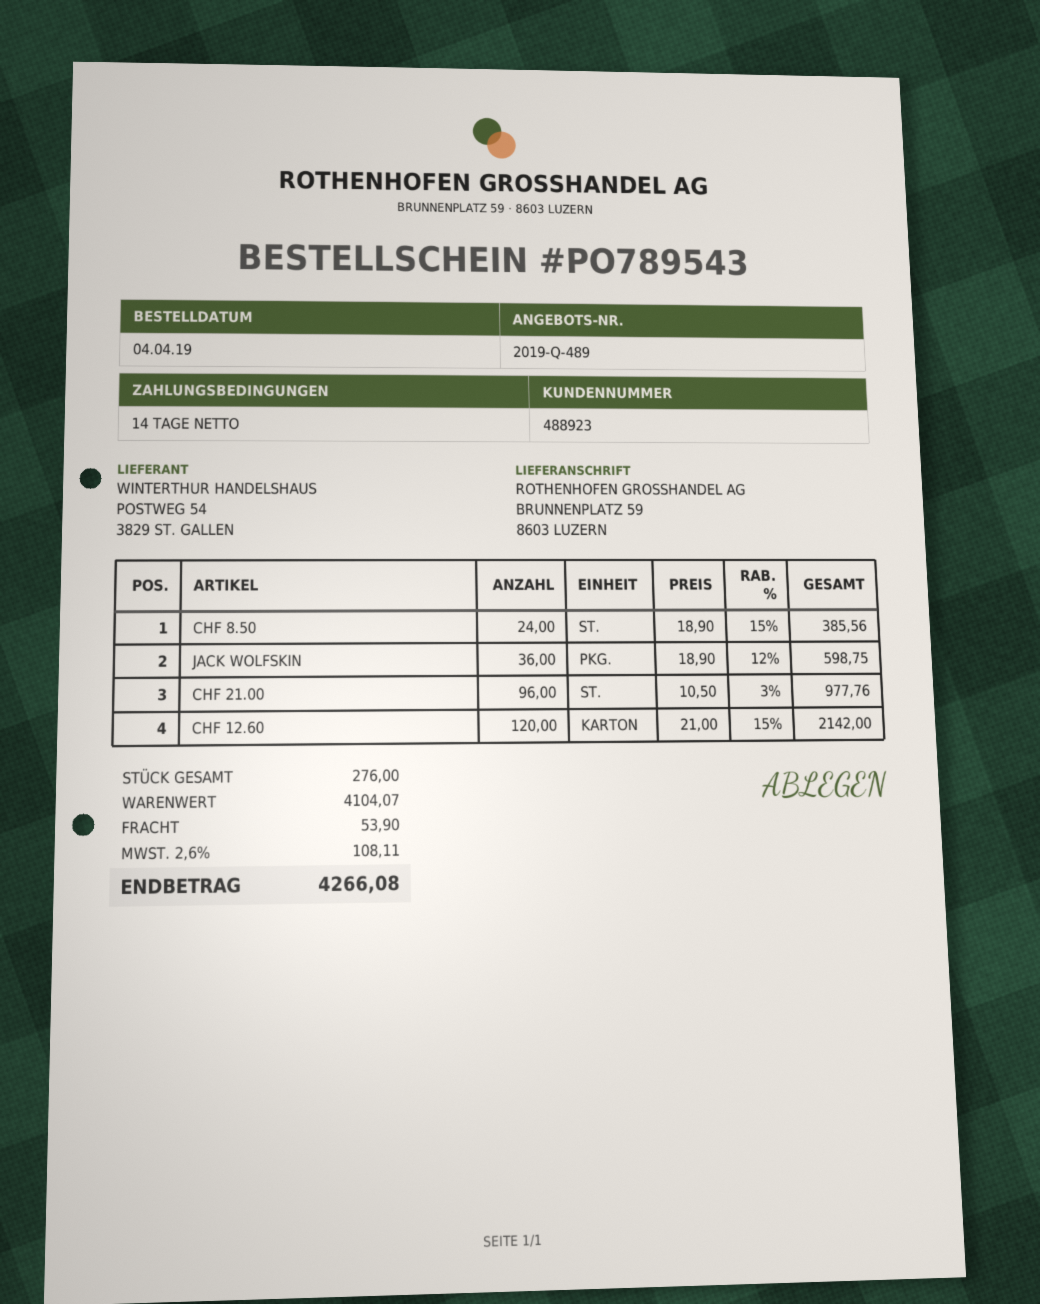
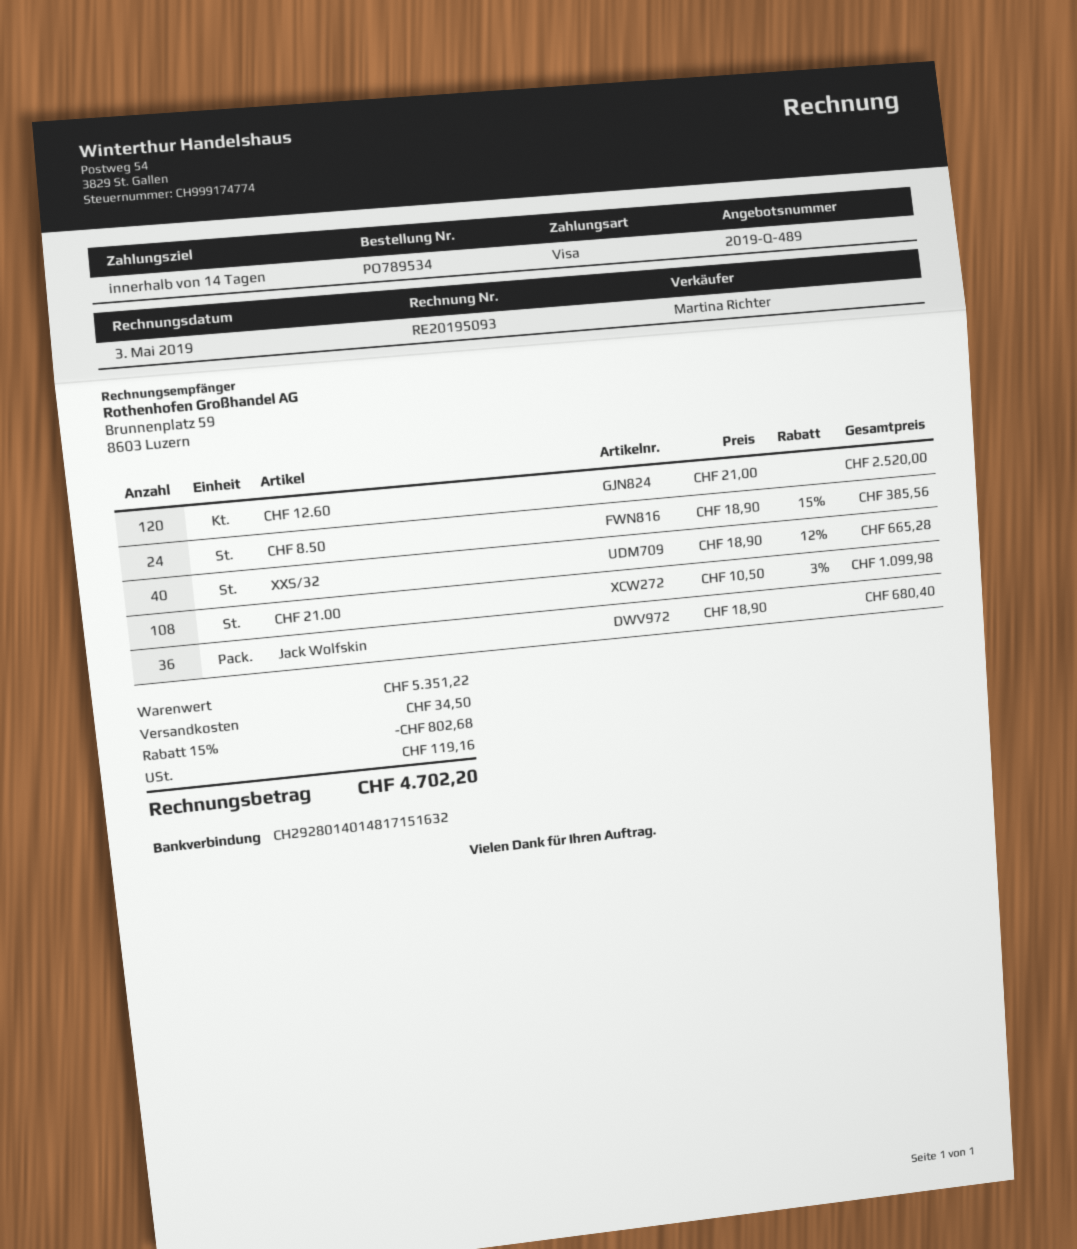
order number: PO789543 -> PO789534
JACK WOLFSKIN: 36 x 18.90 - 12% = 598.75 -> 36 x 18.90 = 680.40
CHF 21.00: 96 x 10.50 - 3% = 977.76 -> 108 x 10.50 - 3% = 1099.98
CHF 12.60: 120 x 21.00 - 15% = 2142.00 -> 120 x 21.00 = 2520.00
XXS/32: none -> 40 x 18.90 - 12% = 665.28
subtotal: 4104.07 -> 5351.22
discount: none -> 15% = 802.68
shipping: 53.90 -> 34.50
tax: 108.11 -> 119.16
total: 4266.08 -> 4702.20

